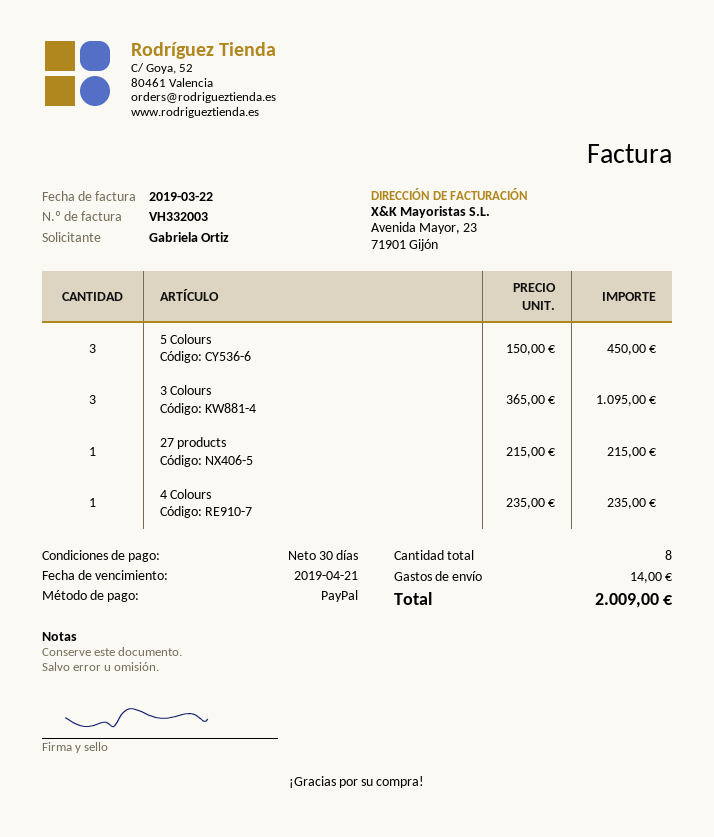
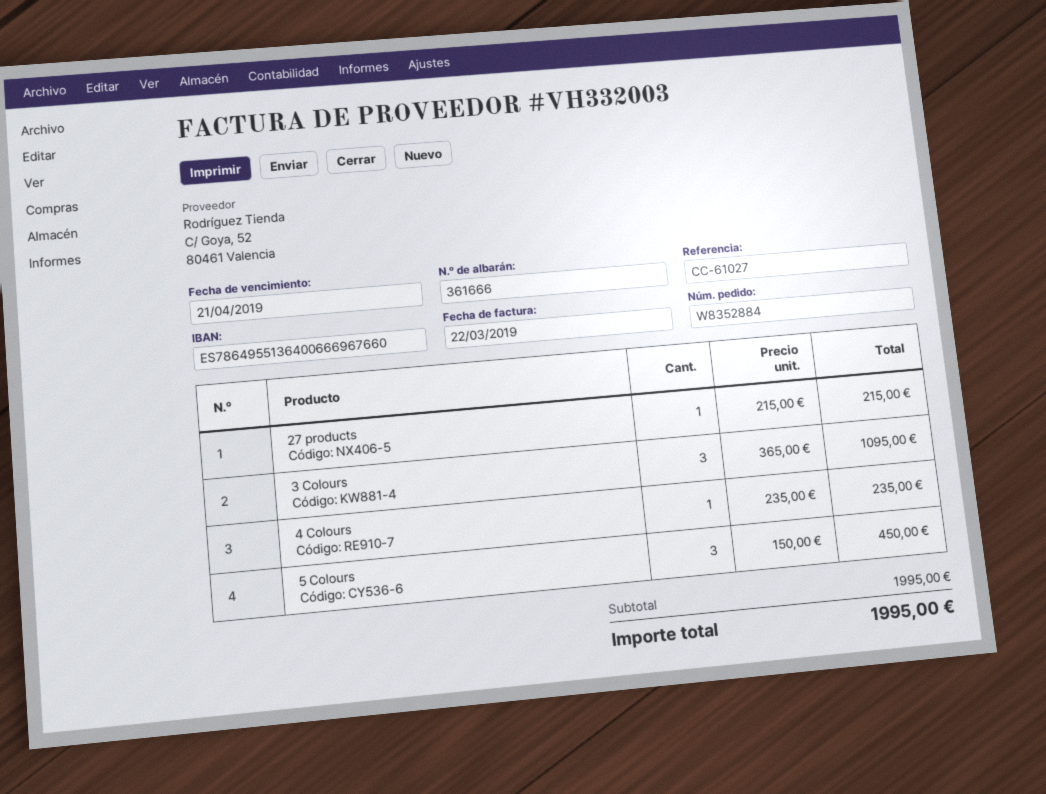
shipping: 14.00 -> none
total: 2009.00 -> 1995.00

